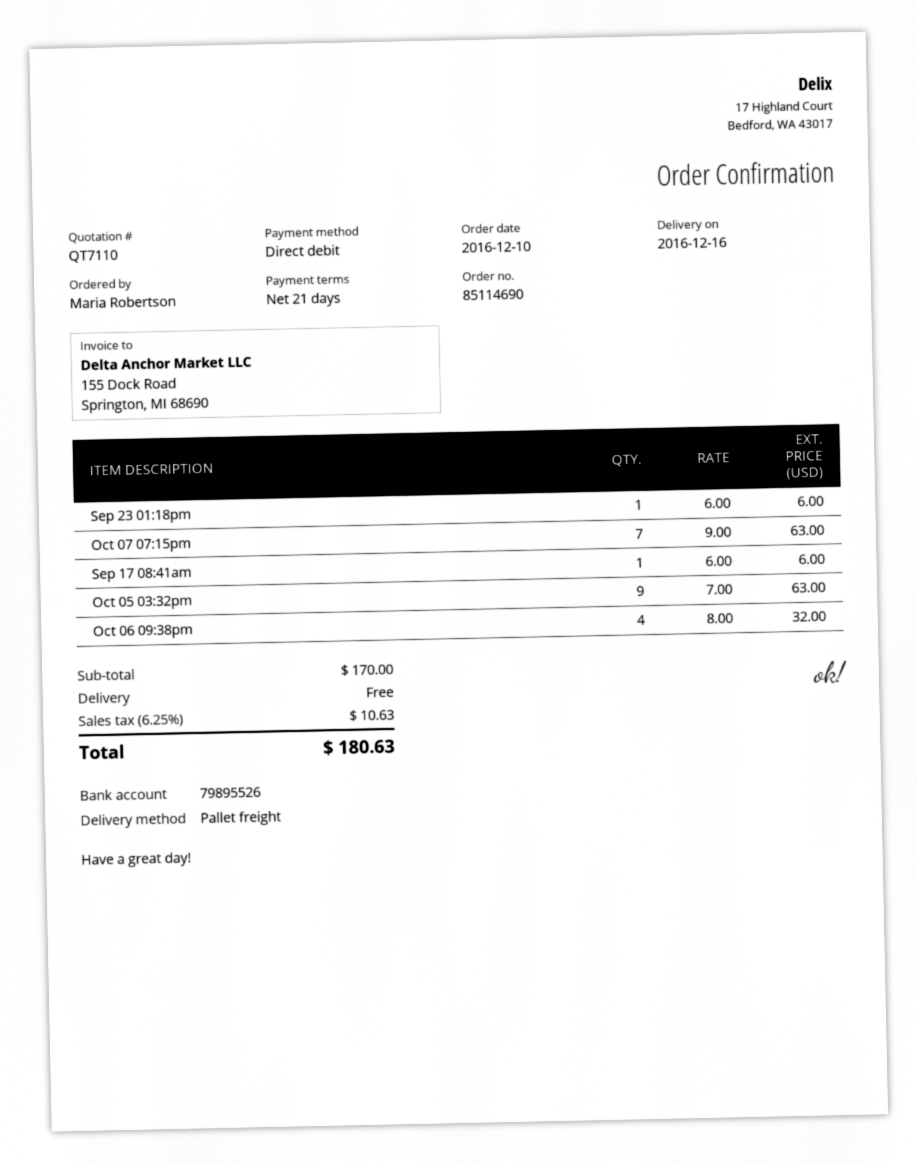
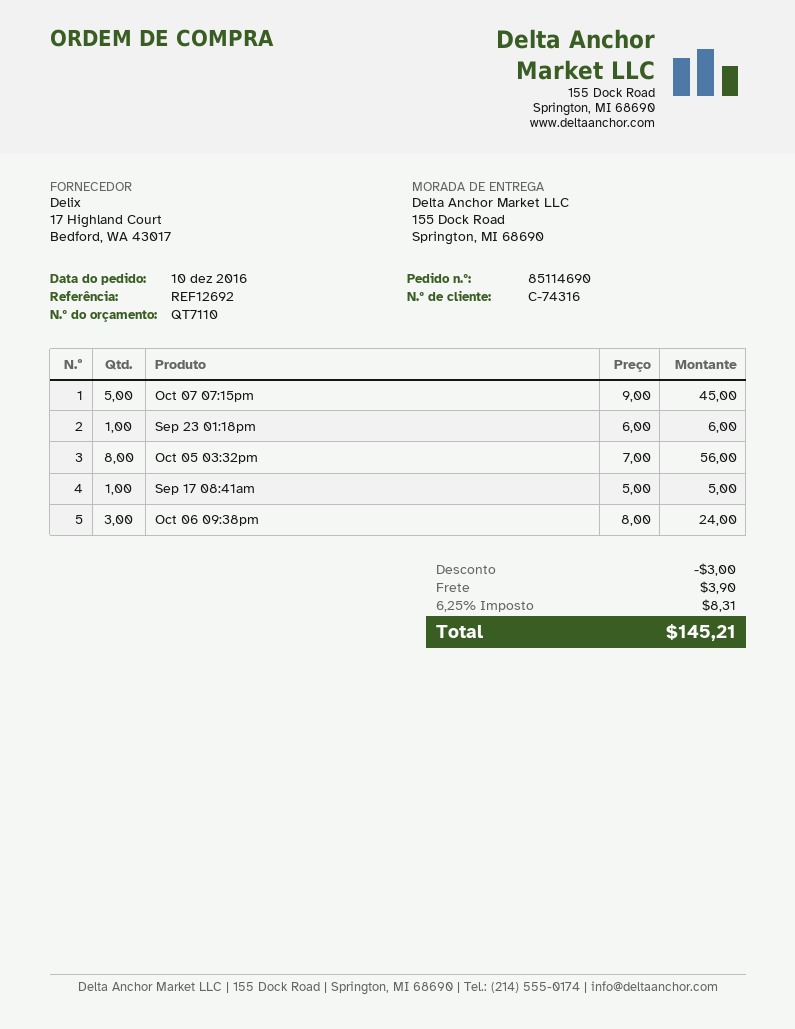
Oct 07 07:15pm: 7 x 9.00 = 63.00 -> 5 x 9.00 = 45.00
Sep 17 08:41am: 1 x 6.00 = 6.00 -> 1 x 5.00 = 5.00
Oct 05 03:32pm: 9 x 7.00 = 63.00 -> 8 x 7.00 = 56.00
Oct 06 09:38pm: 4 x 8.00 = 32.00 -> 3 x 8.00 = 24.00
discount: none -> 3.00
shipping: 0.00 -> 3.90
tax: 6.25% = 10.63 -> 6.25% = 8.31
total: 180.63 -> 145.21

